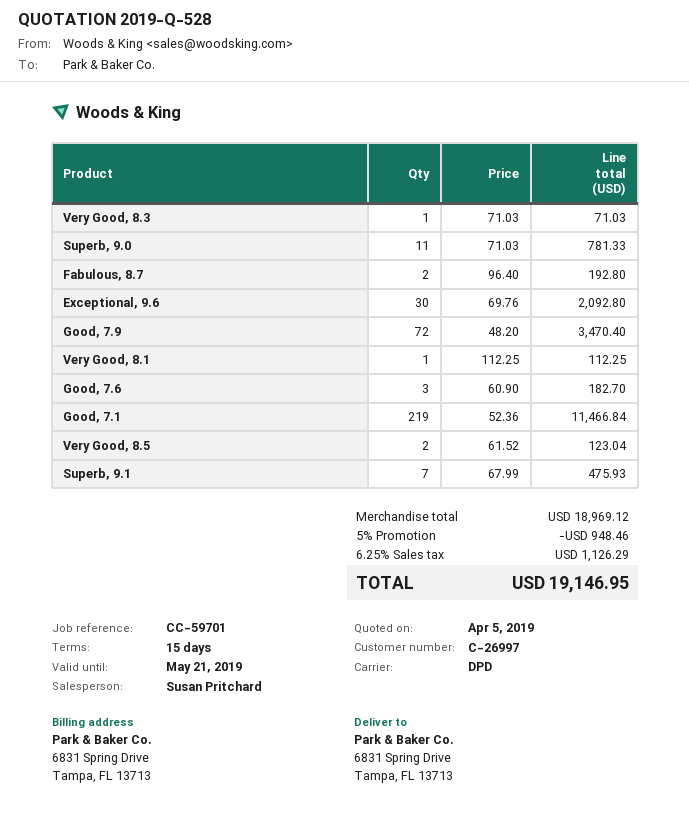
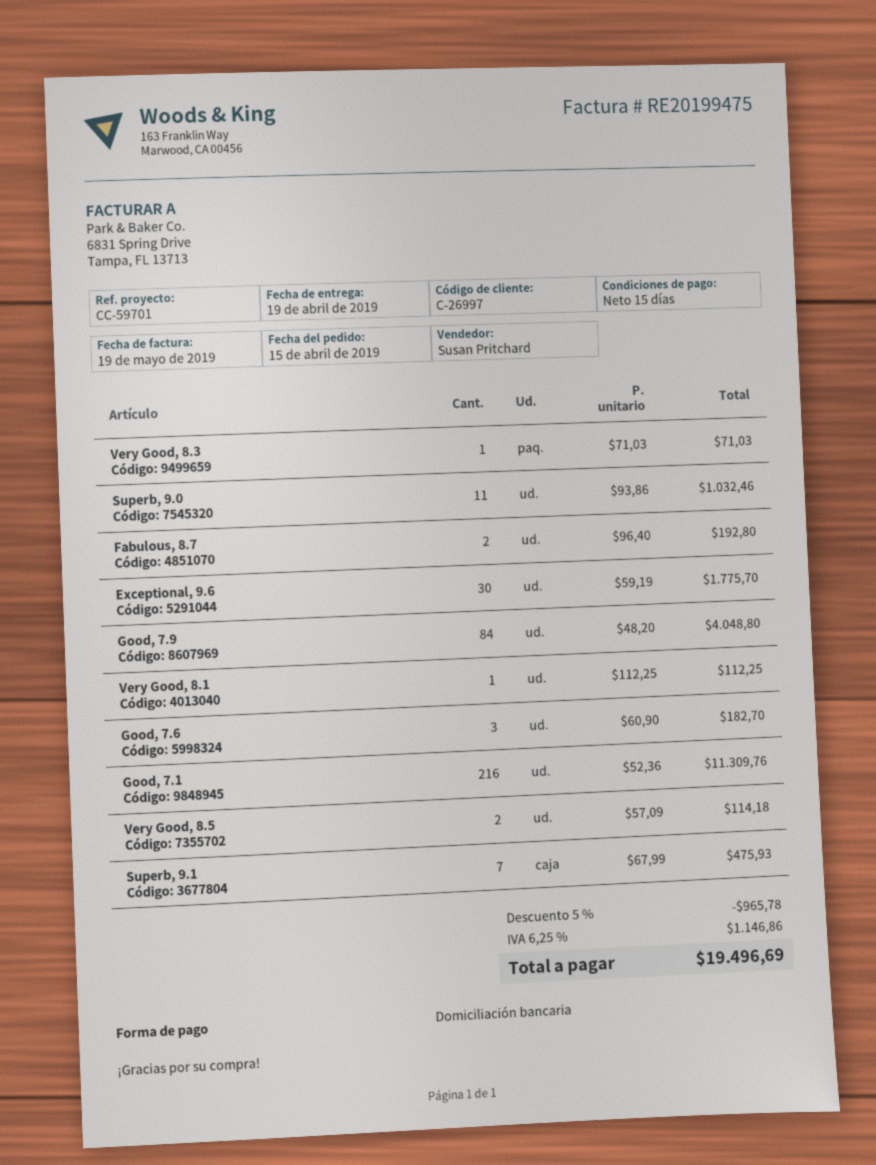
Superb, 9.0: 11 x 71.03 = 781.33 -> 11 x 93.86 = 1032.46
Exceptional, 9.6: 30 x 69.76 = 2092.80 -> 30 x 59.19 = 1775.70
Good, 7.9: 72 x 48.20 = 3470.40 -> 84 x 48.20 = 4048.80
Good, 7.1: 219 x 52.36 = 11466.84 -> 216 x 52.36 = 11309.76
Very Good, 8.5: 2 x 61.52 = 123.04 -> 2 x 57.09 = 114.18
discount: 5% = 948.46 -> 5% = 965.78
tax: 6.25% = 1126.29 -> 6.25% = 1146.86
total: 19146.95 -> 19496.69

